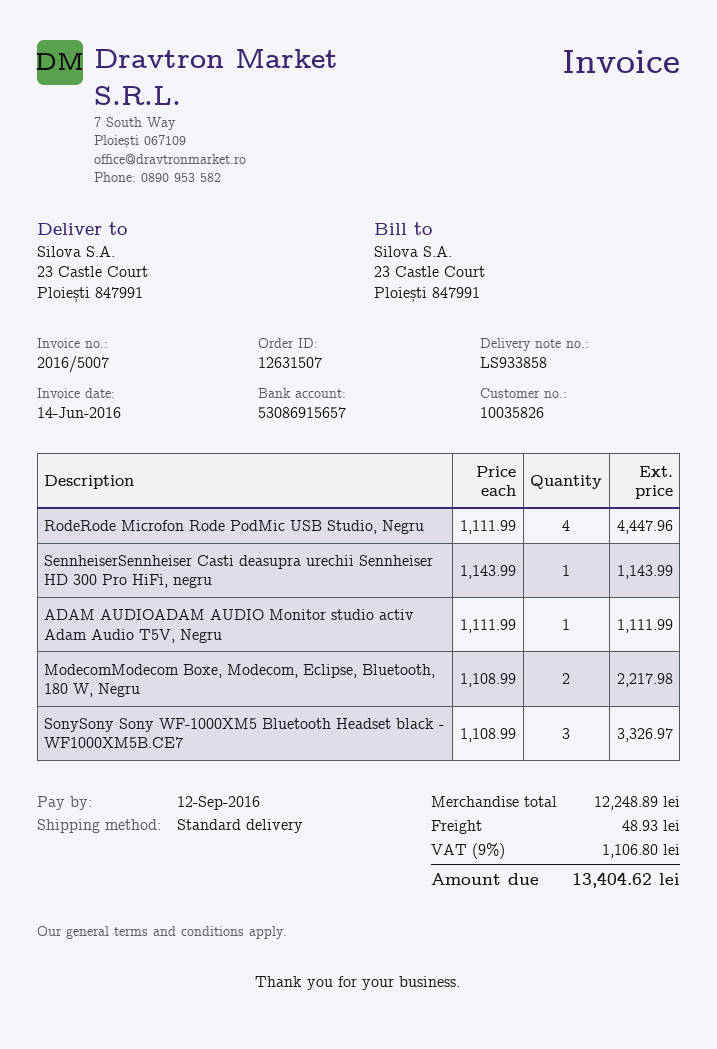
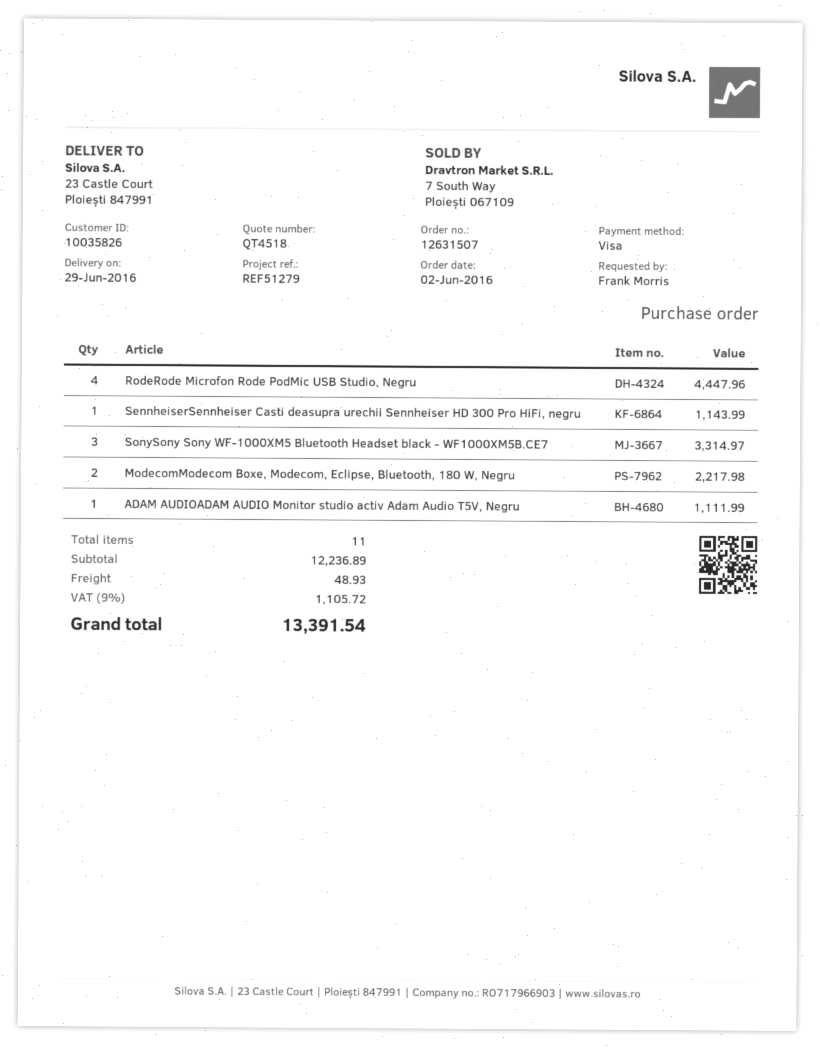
SonySony Sony WF-1000XM5 Bluetooth Headset black - WF1000XM5B.CE7: 3 for 3326.97 -> 3 for 3314.97
subtotal: 12248.89 -> 12236.89
tax: 9% = 1106.80 -> 9% = 1105.72
total: 13404.62 -> 13391.54

